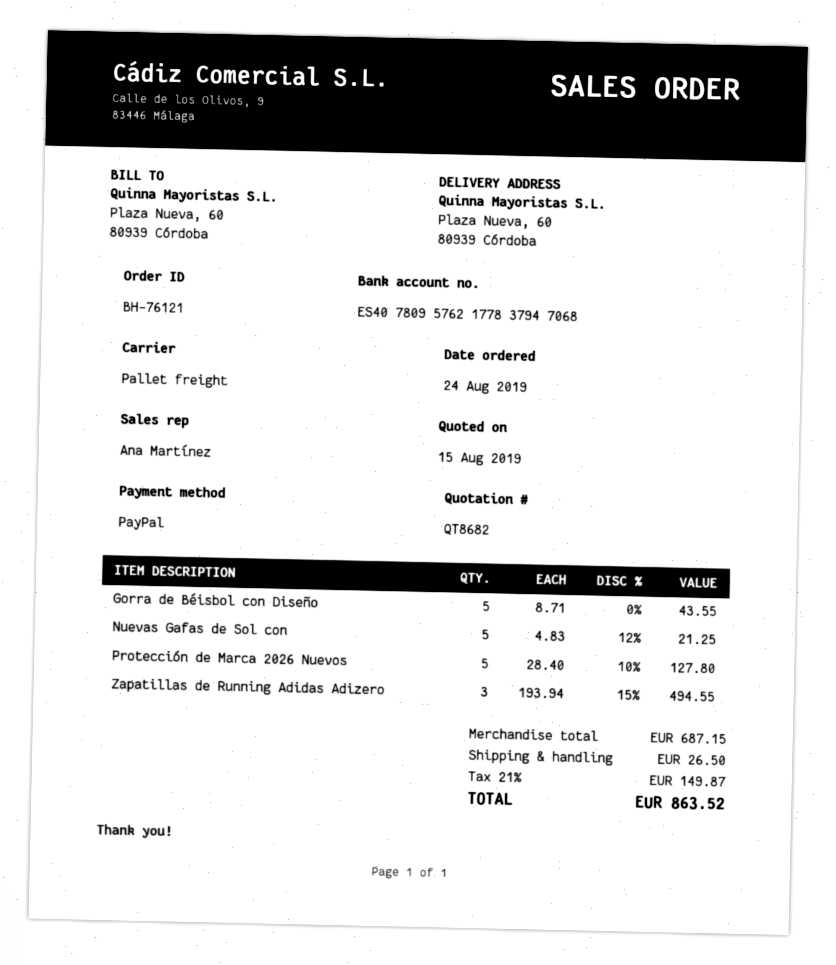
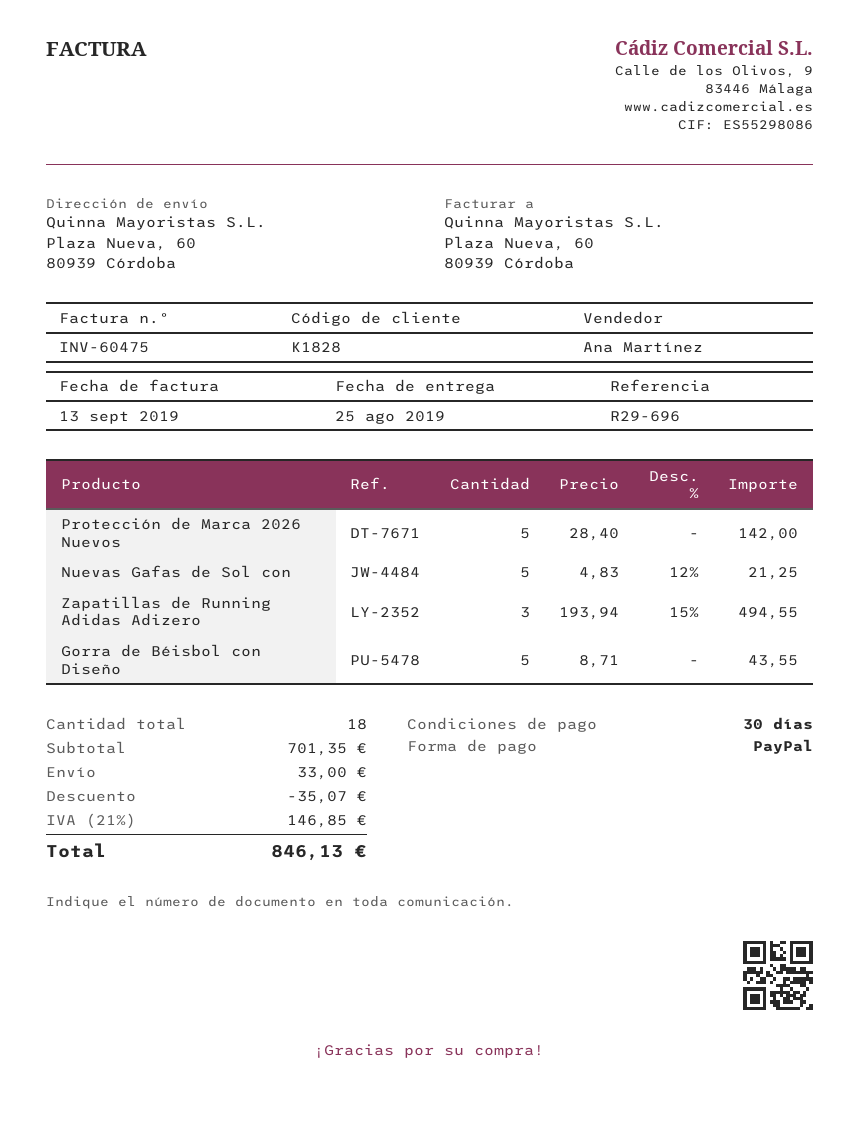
Protección de Marca 2026 Nuevos: 5 x 28.40 - 10% = 127.80 -> 5 x 28.40 = 142.00
subtotal: 687.15 -> 701.35
discount: none -> 35.07
shipping: 26.50 -> 33.00
tax: 21% = 149.87 -> 21% = 146.85
total: 863.52 -> 846.13

